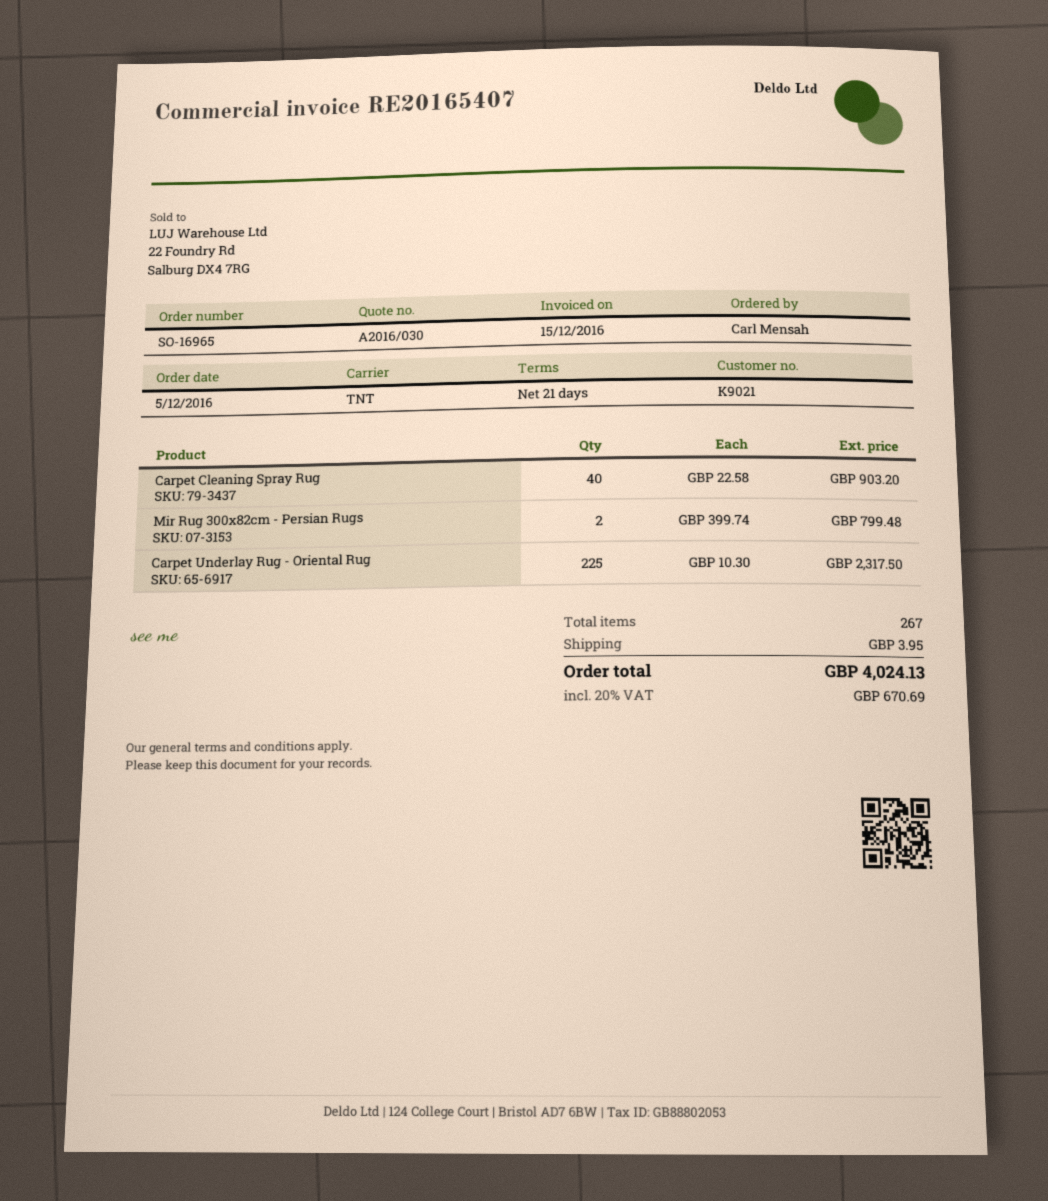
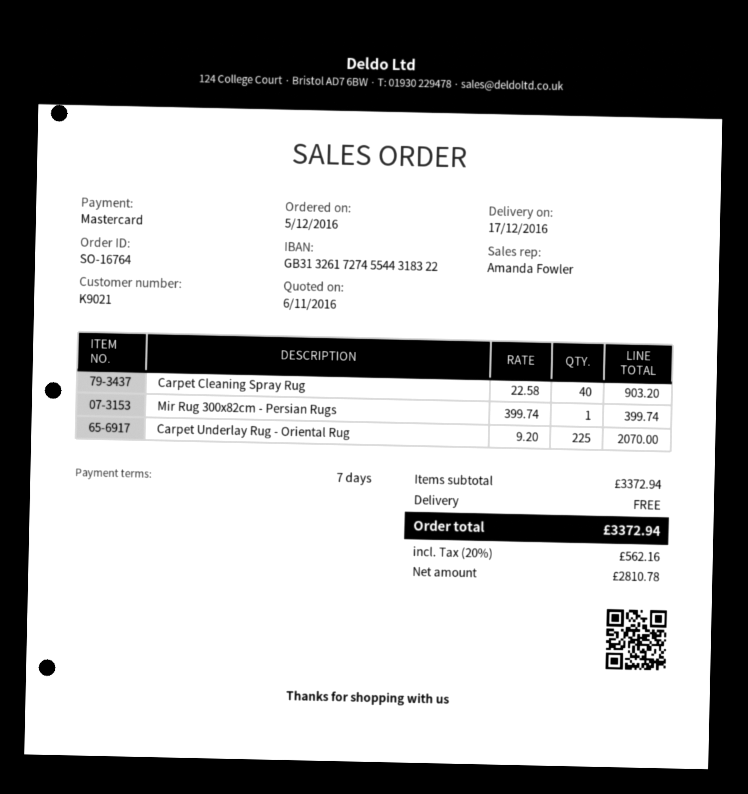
order number: SO-16965 -> SO-16764
payment terms: 21 days -> 7 days
Mir Rug 300x82cm - Persian Rugs: 2 x 399.74 = 799.48 -> 1 x 399.74 = 399.74
Carpet Underlay Rug - Oriental Rug: 225 x 10.30 = 2317.50 -> 225 x 9.20 = 2070.00
shipping: 3.95 -> 0.00
tax: 20% = 670.69 -> 20% = 562.16
total: 4024.13 -> 3372.94

